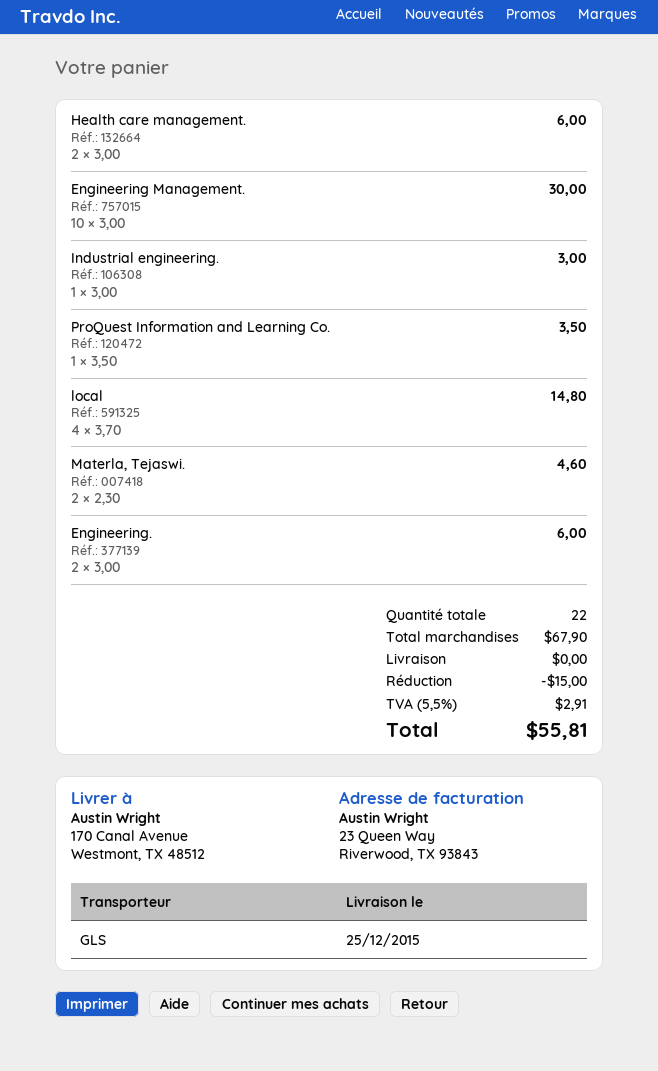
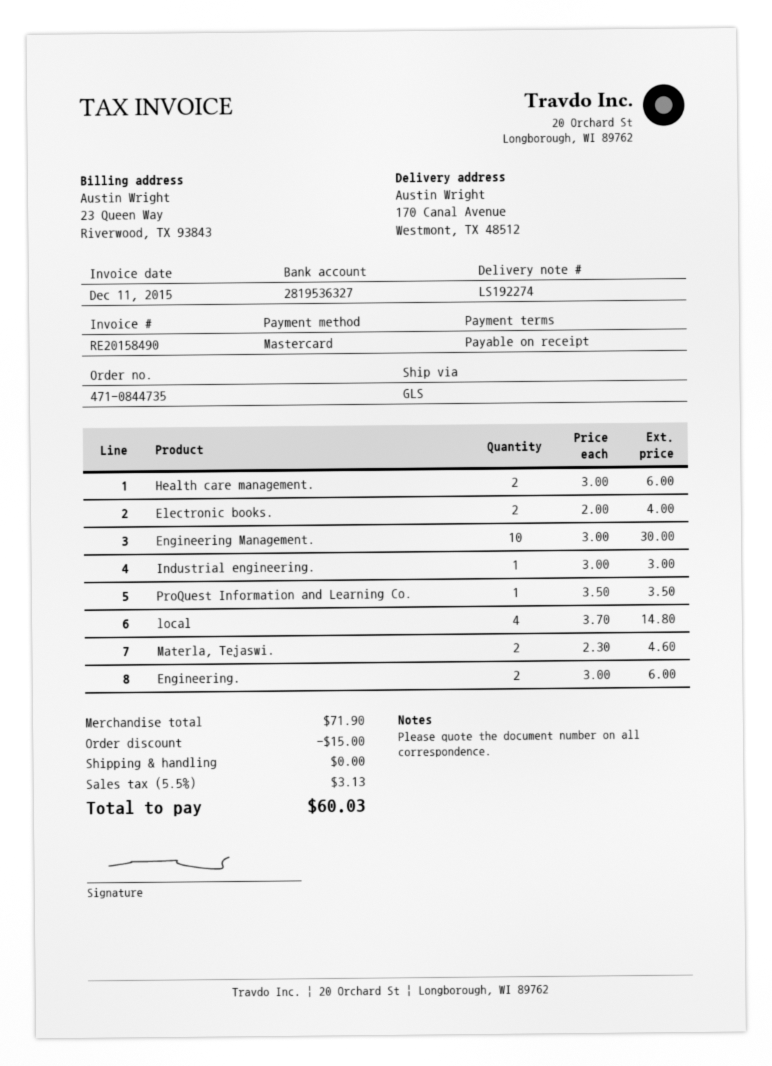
Electronic books.: none -> 2 x 2.00 = 4.00
subtotal: 67.90 -> 71.90
tax: 5.5% = 2.91 -> 5.5% = 3.13
total: 55.81 -> 60.03

